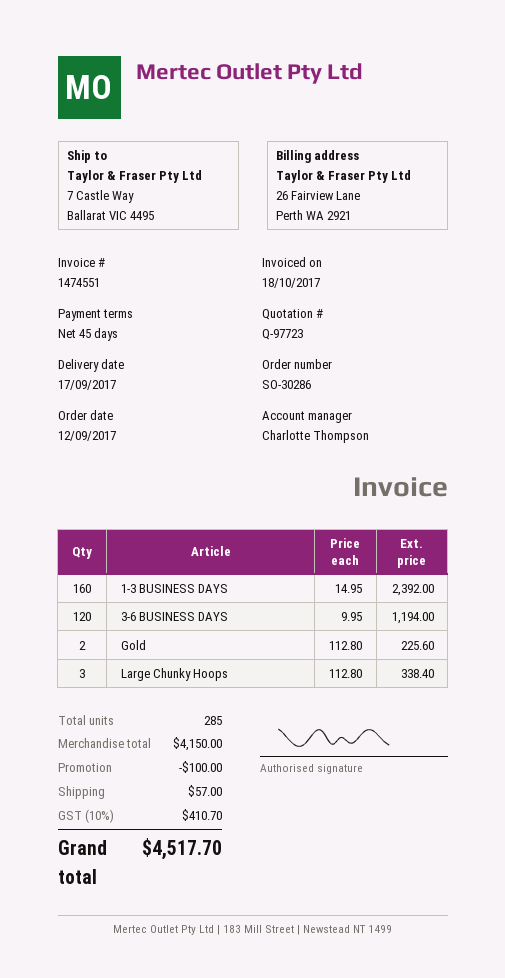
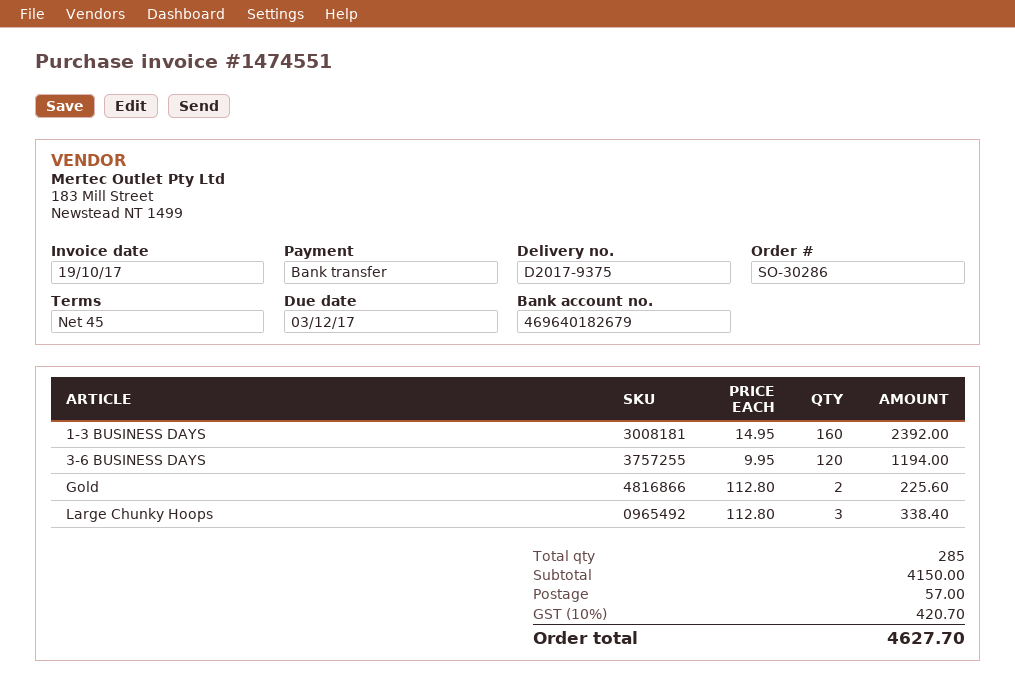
invoice date: 2017-10-18 -> 2017-10-19
discount: 100.00 -> none
tax: 10% = 410.70 -> 10% = 420.70
total: 4517.70 -> 4627.70

